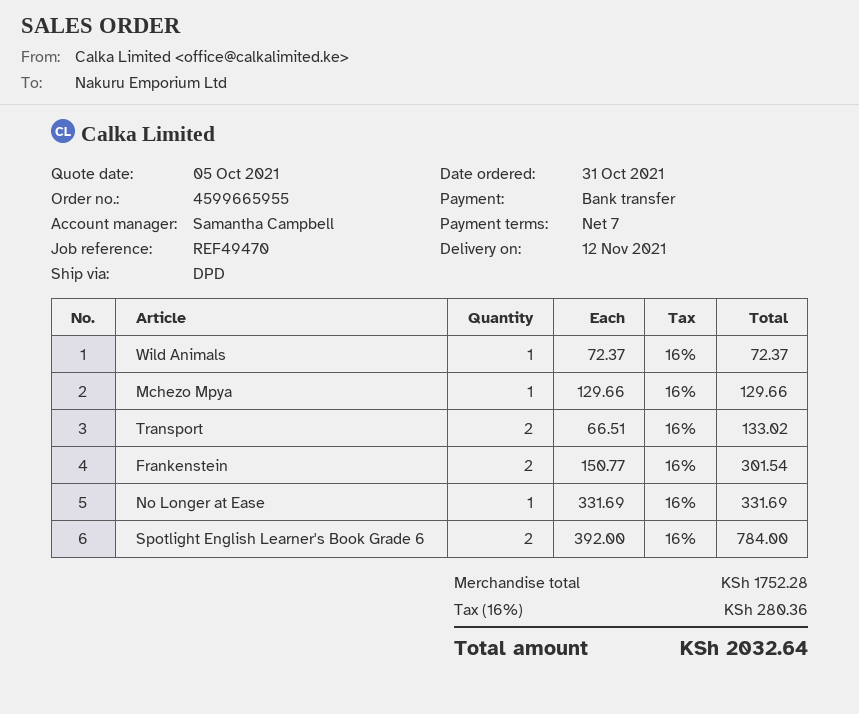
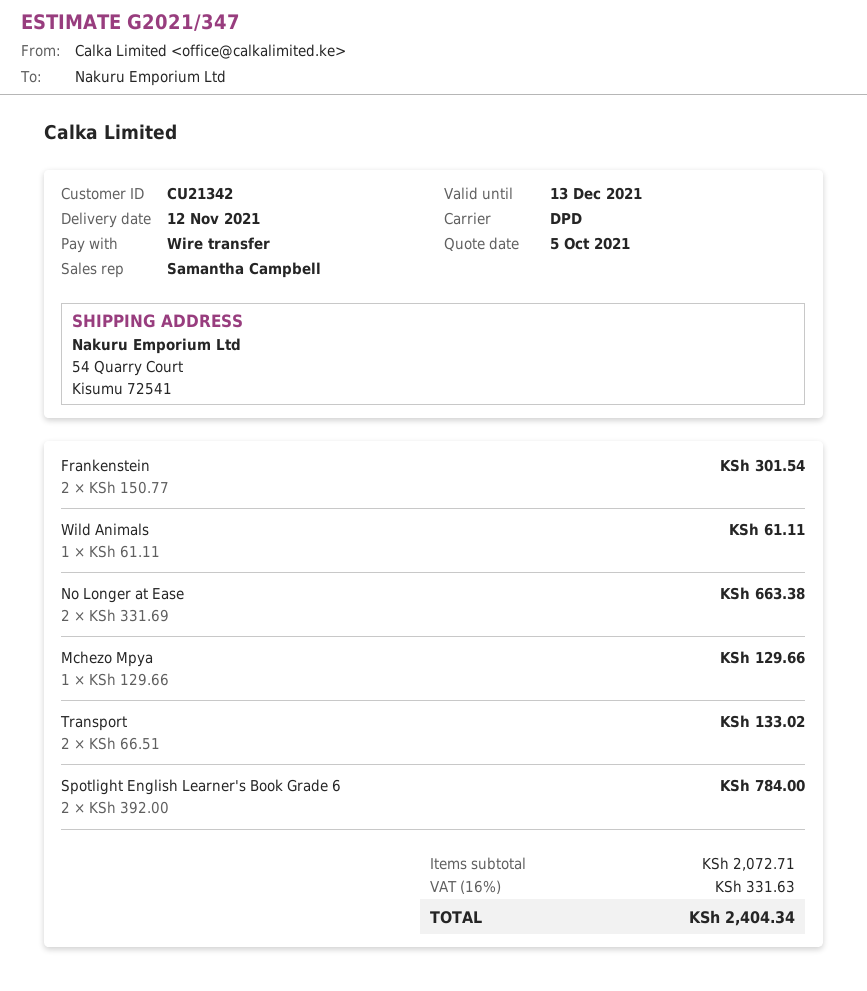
Wild Animals: 1 x 72.37 = 72.37 -> 1 x 61.11 = 61.11
No Longer at Ease: 1 x 331.69 = 331.69 -> 2 x 331.69 = 663.38
subtotal: 1752.28 -> 2072.71
tax: 16% = 280.36 -> 16% = 331.63
total: 2032.64 -> 2404.34

